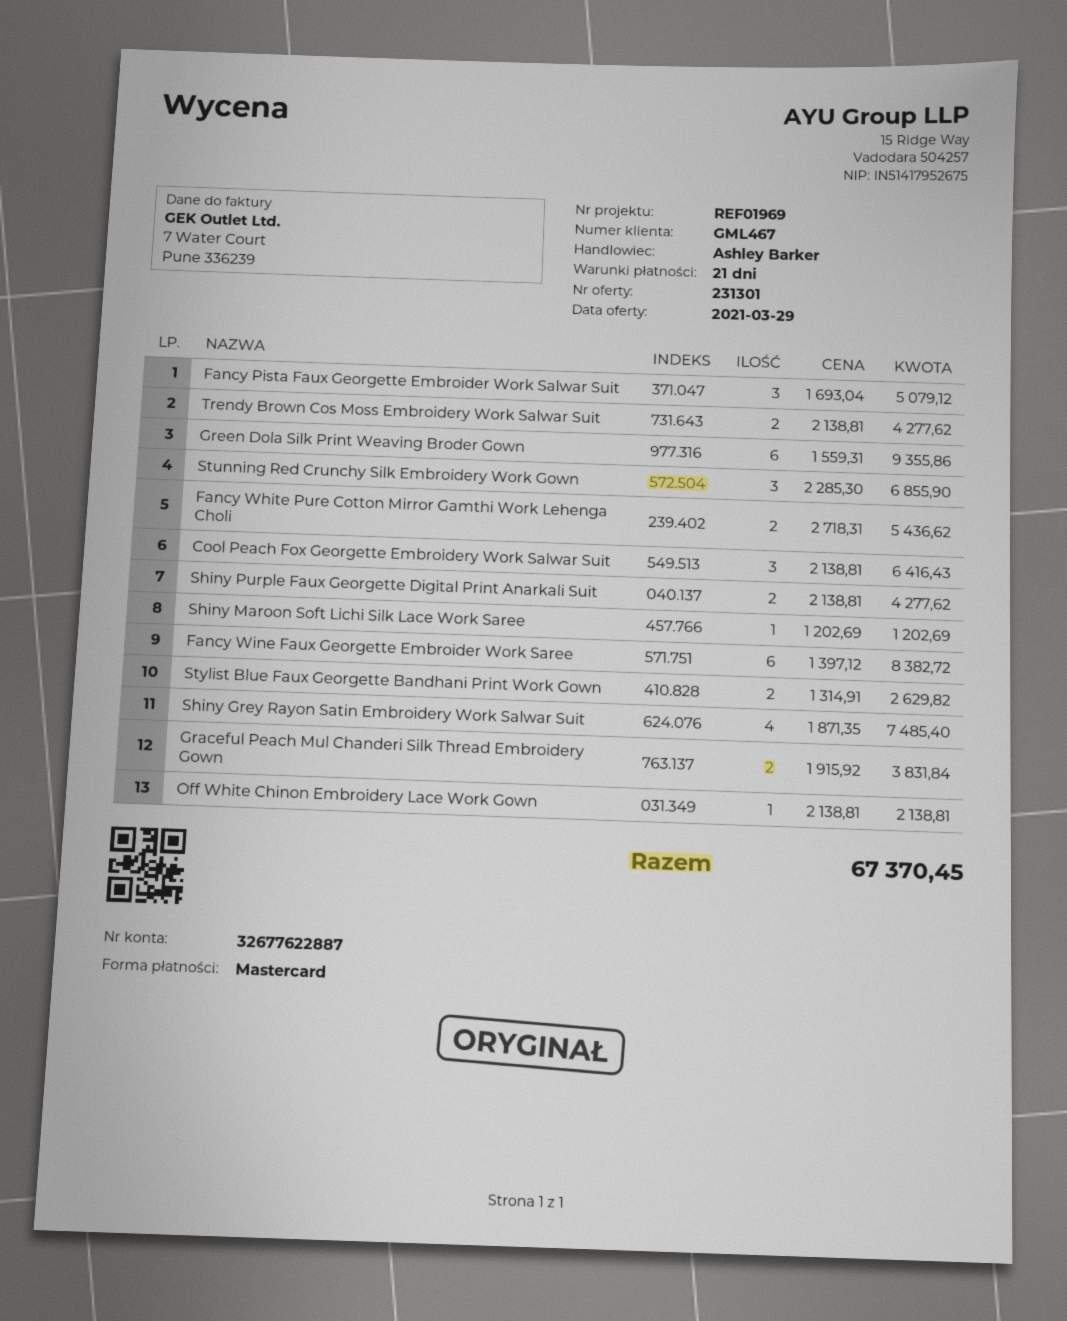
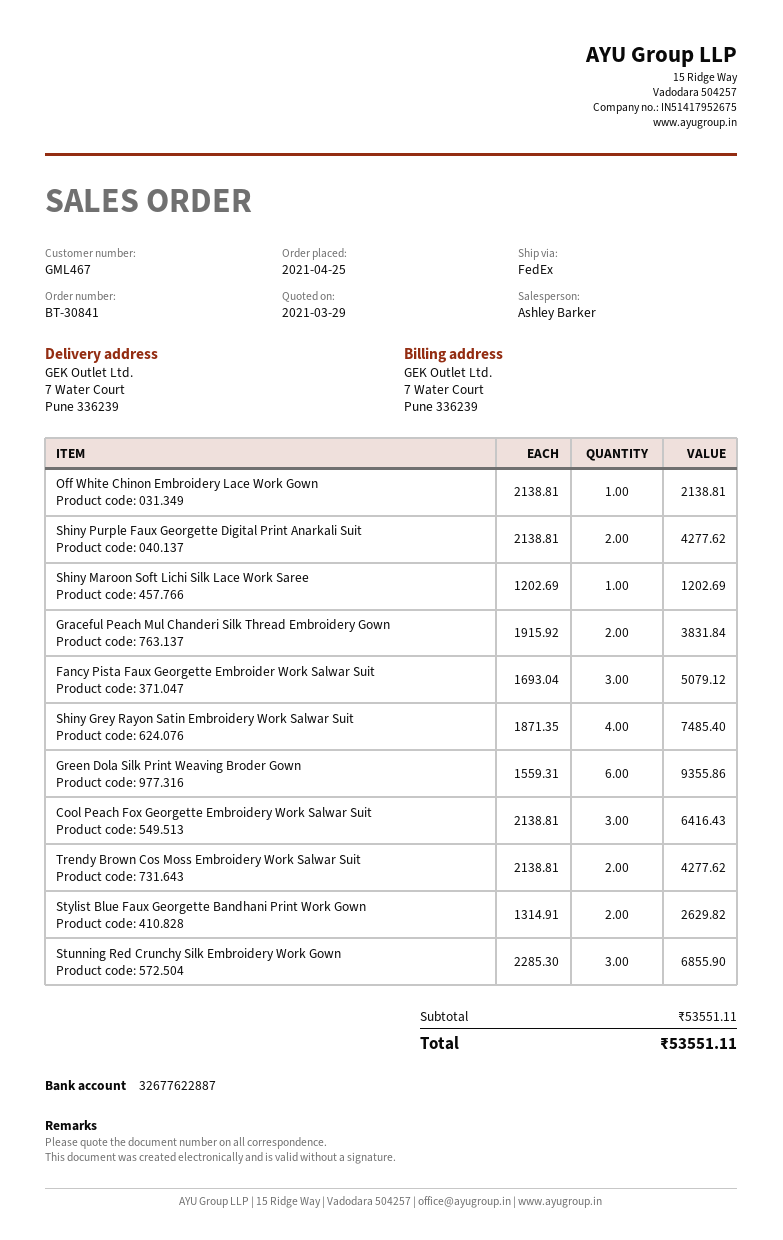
Fancy White Pure Cotton Mirror Gamthi Work Lehenga Choli: 2 x 2718.31 = 5436.62 -> none
Fancy Wine Faux Georgette Embroider Work Saree: 6 x 1397.12 = 8382.72 -> none
total: 67370.45 -> 53551.11

